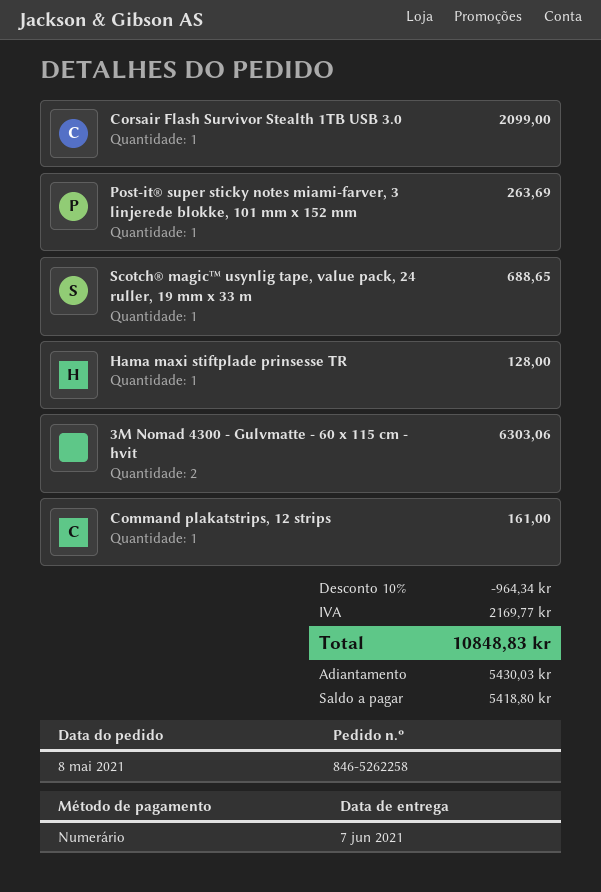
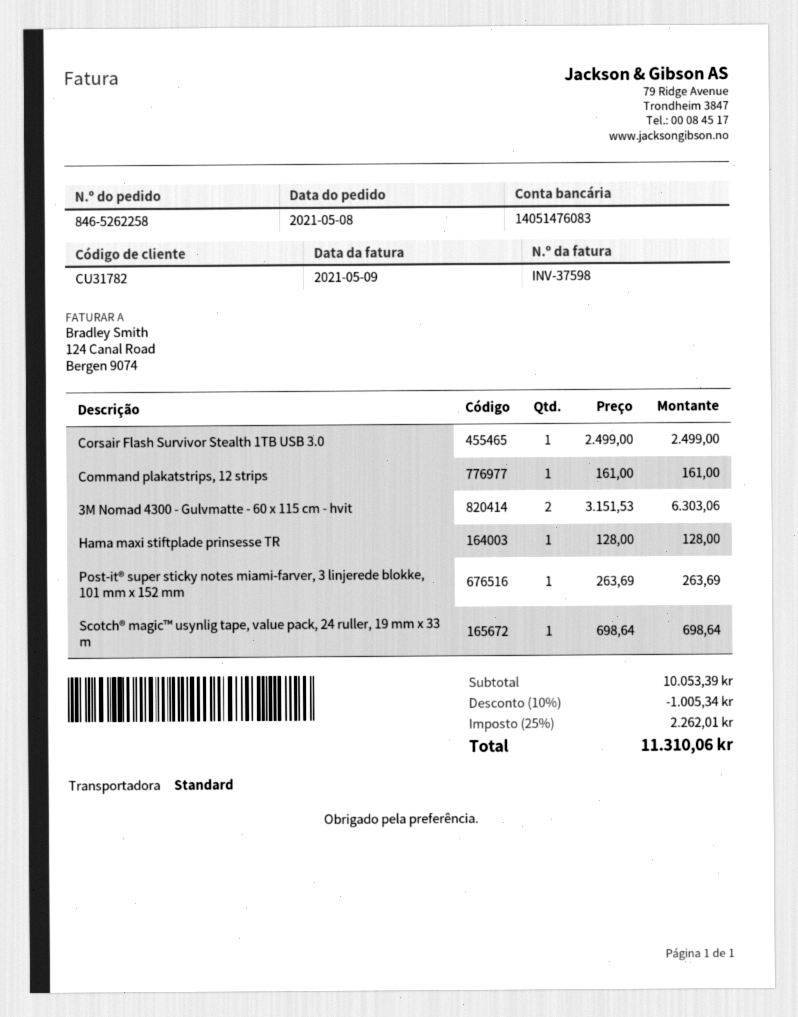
Corsair Flash Survivor Stealth 1TB USB 3.0: 1 for 2099.00 -> 1 for 2499.00
Scotch® magic™ usynlig tape, value pack, 24 ruller, 19 mm x 33 m: 1 for 688.65 -> 1 for 698.64
discount: 10% = 964.34 -> 10% = 1005.34
tax: 2169.77 -> 2262.01
total: 10848.83 -> 11310.06

